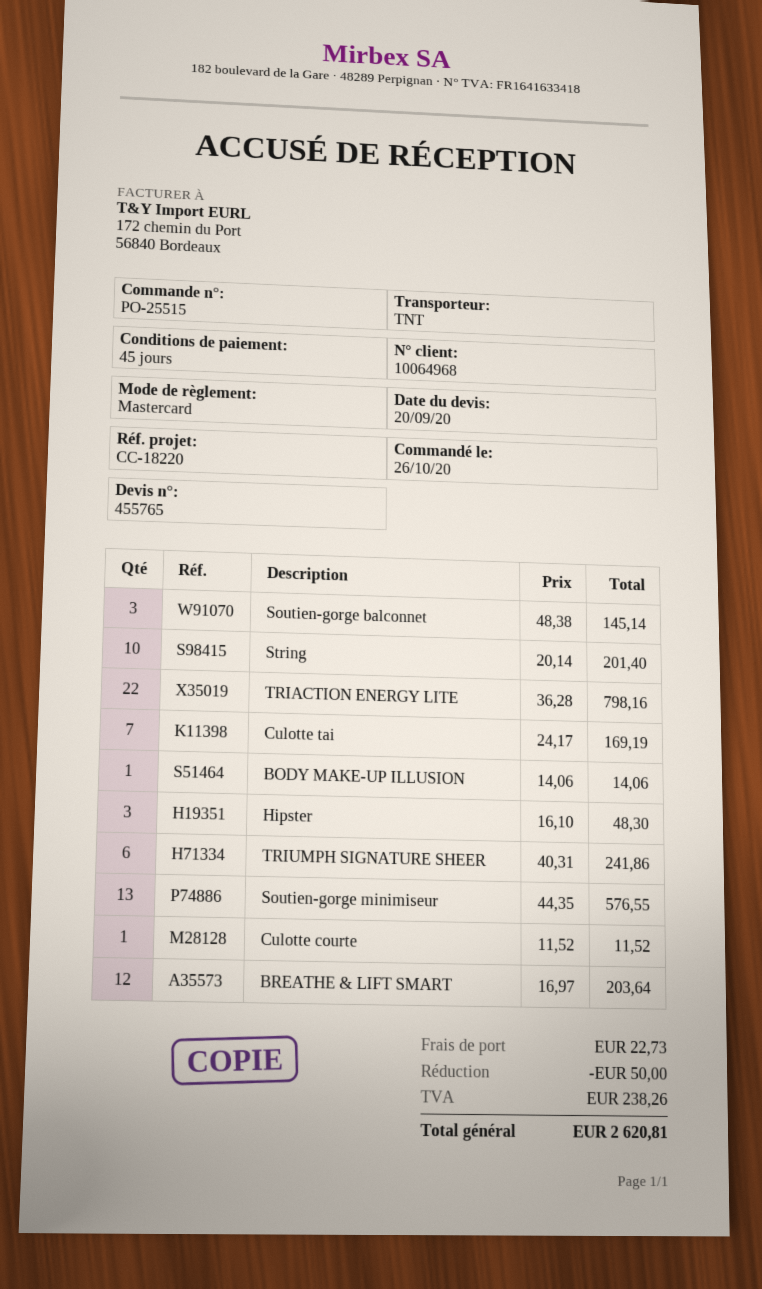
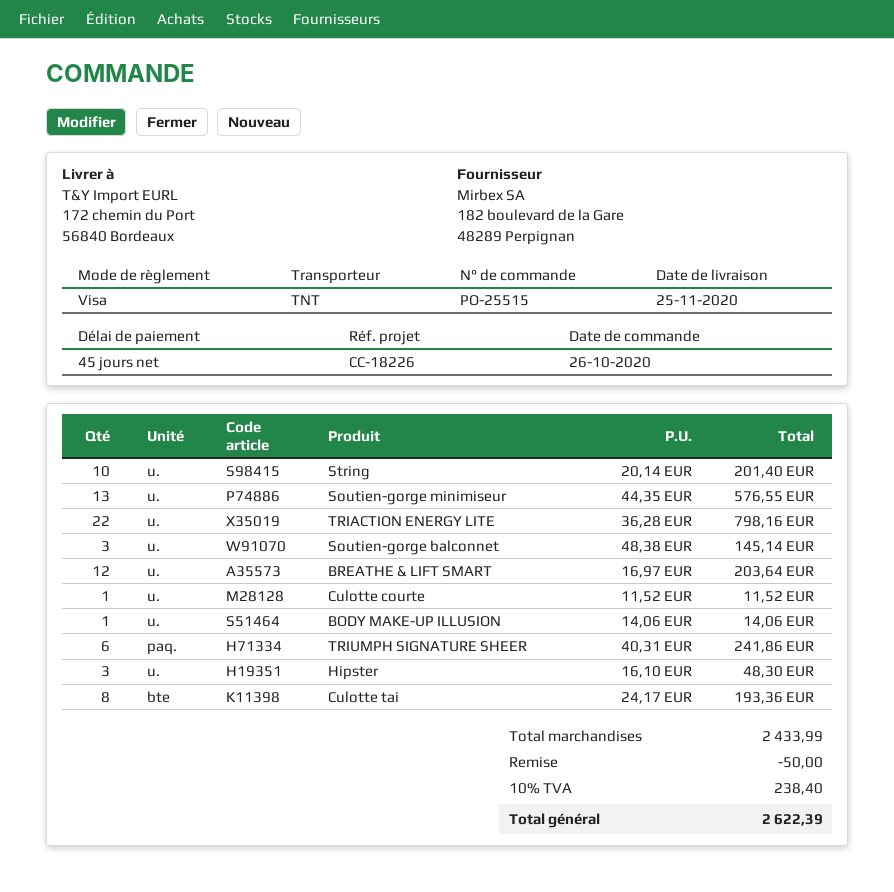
reference: CC-18220 -> CC-18226
payment method: Mastercard -> Visa
Culotte tai: 7 x 24.17 = 169.19 -> 8 x 24.17 = 193.36
shipping: 22.73 -> none
tax: 238.26 -> 238.40
total: 2620.81 -> 2622.39

